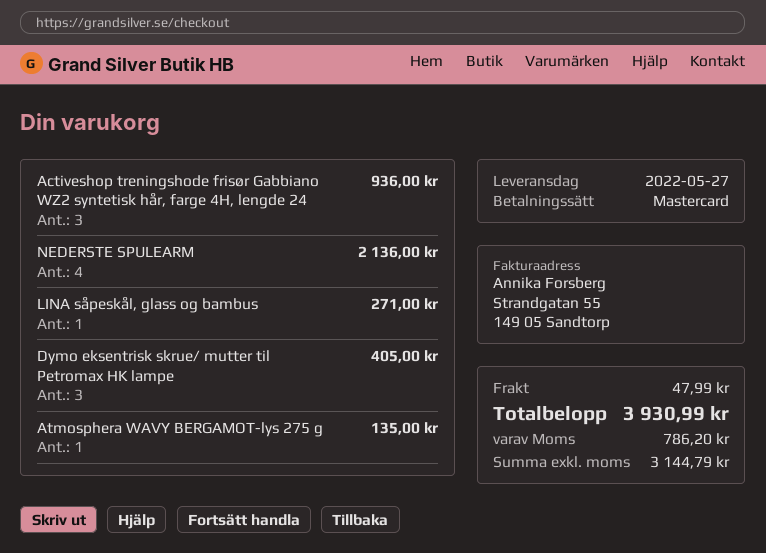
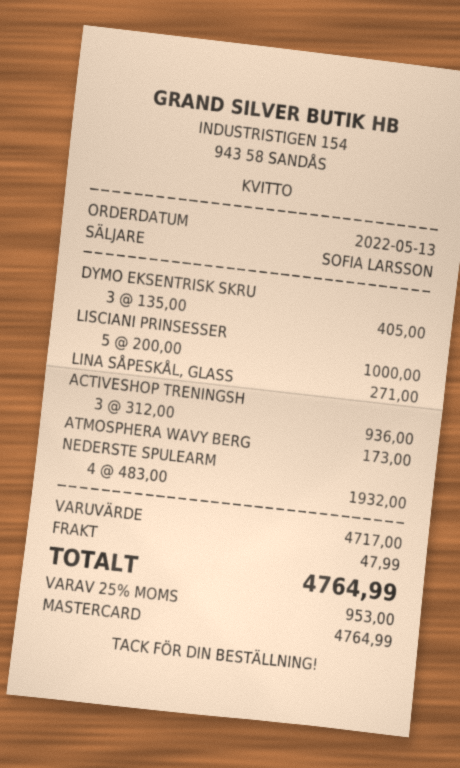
NEDERSTE SPULEARM: 4 for 2136.00 -> 4 for 1932.00
Atmosphera WAVY BERGAMOT-lys 275 g: 1 for 135.00 -> 1 for 173.00
LISCIANI PRINSESSER: none -> 5 for 1000.00
tax: 786.20 -> 953.00
total: 3930.99 -> 4764.99

